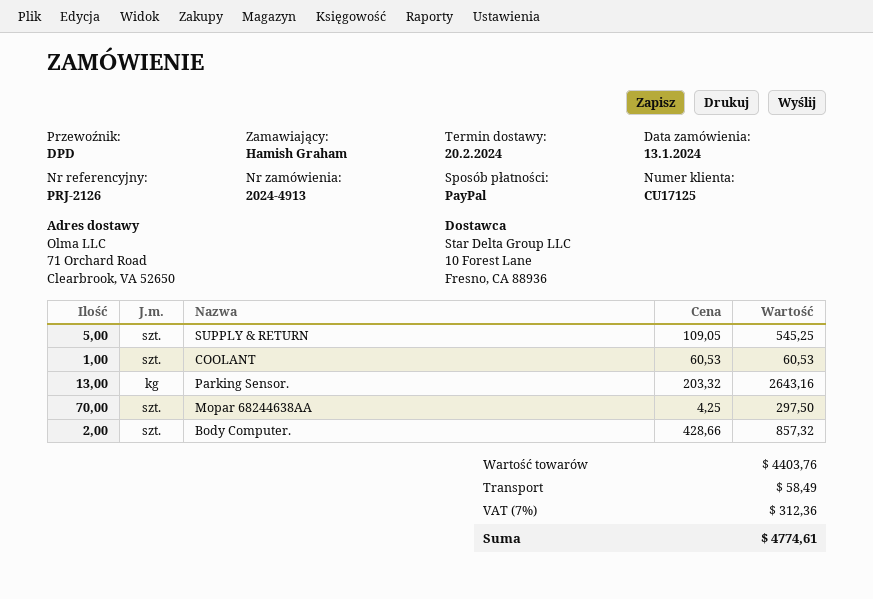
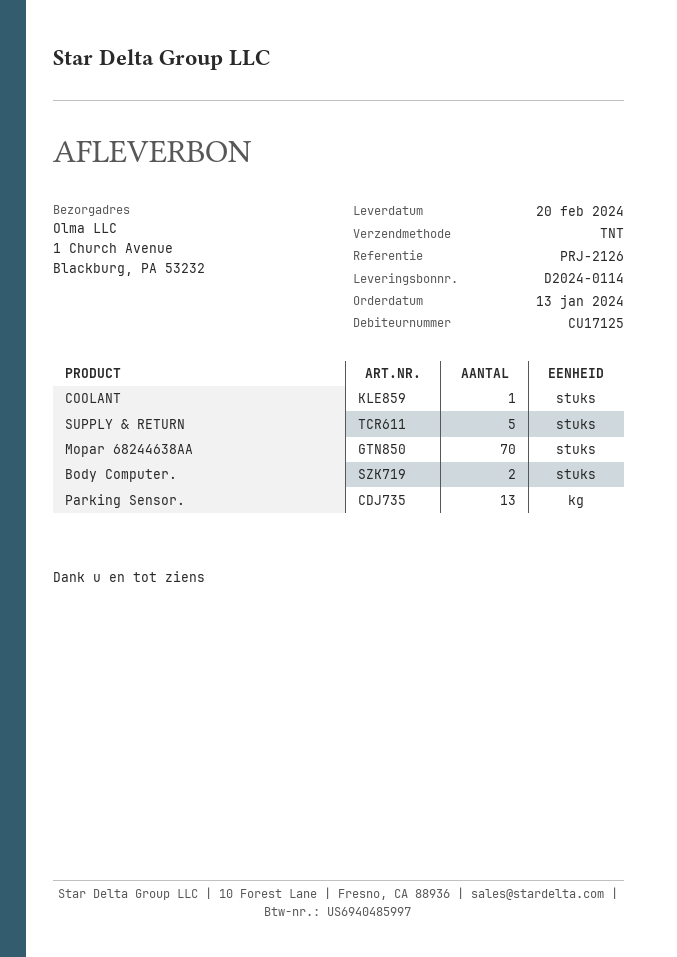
shipping method: DPD -> TNT
ship to: 71 Orchard Road, Clearbrook, VA 52650 -> 1 Church Avenue, Blackburg, PA 53232

